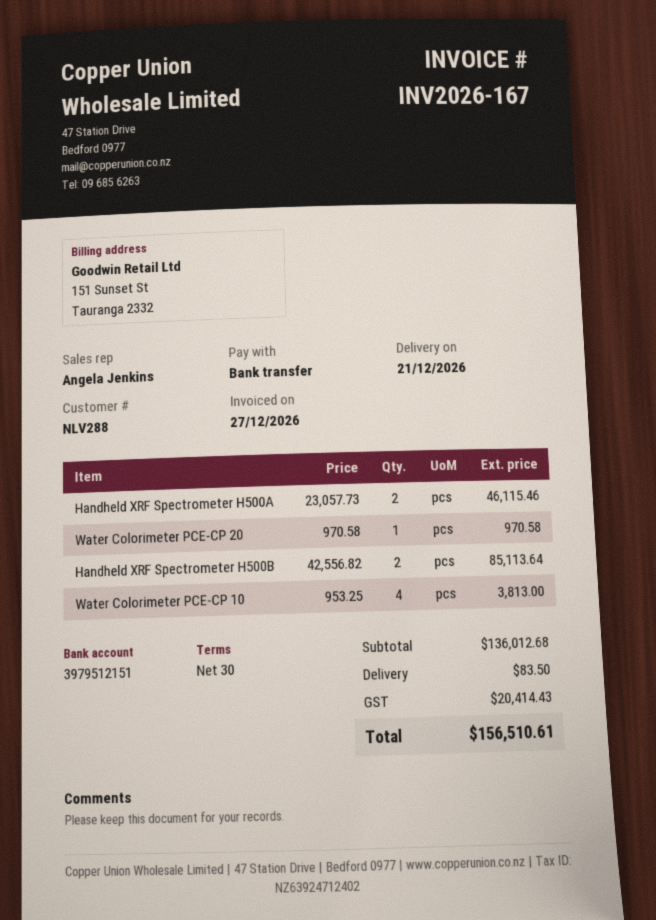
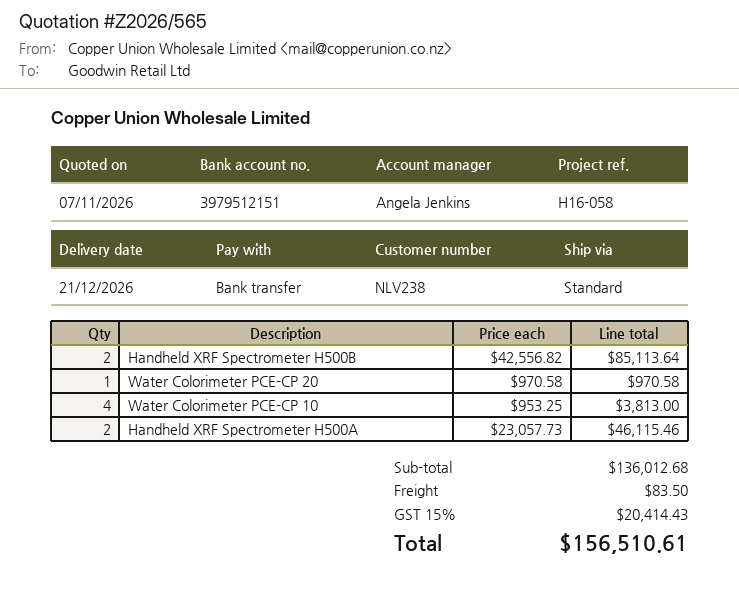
customer number: NLV288 -> NLV238

